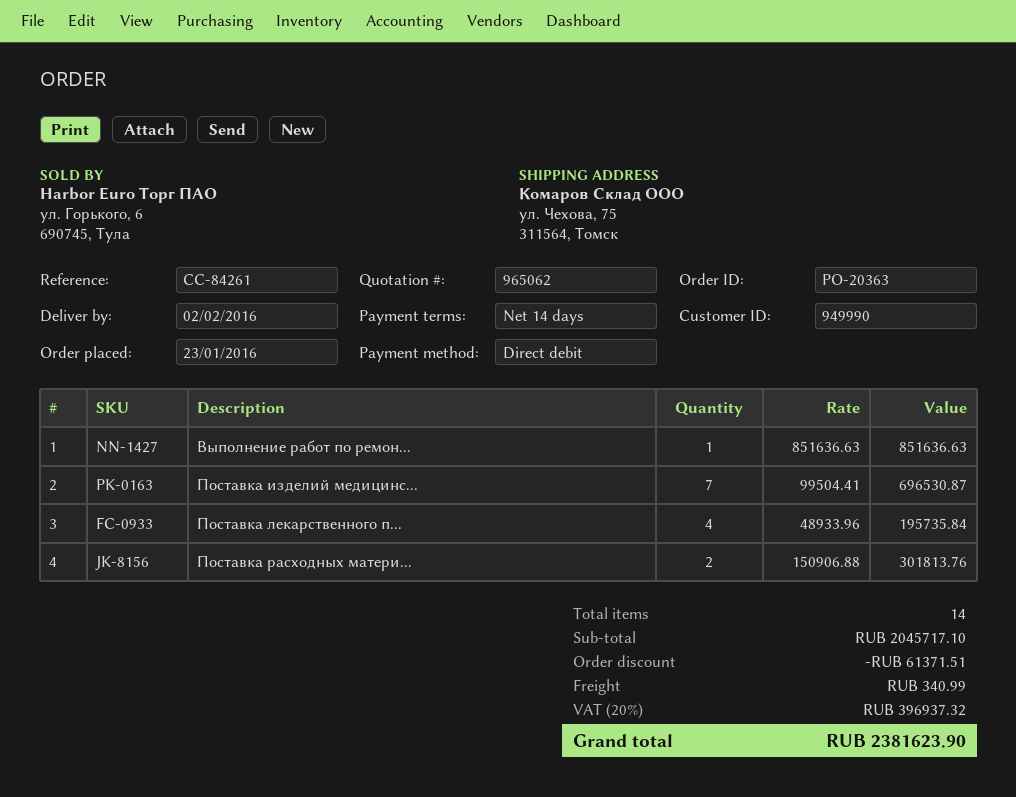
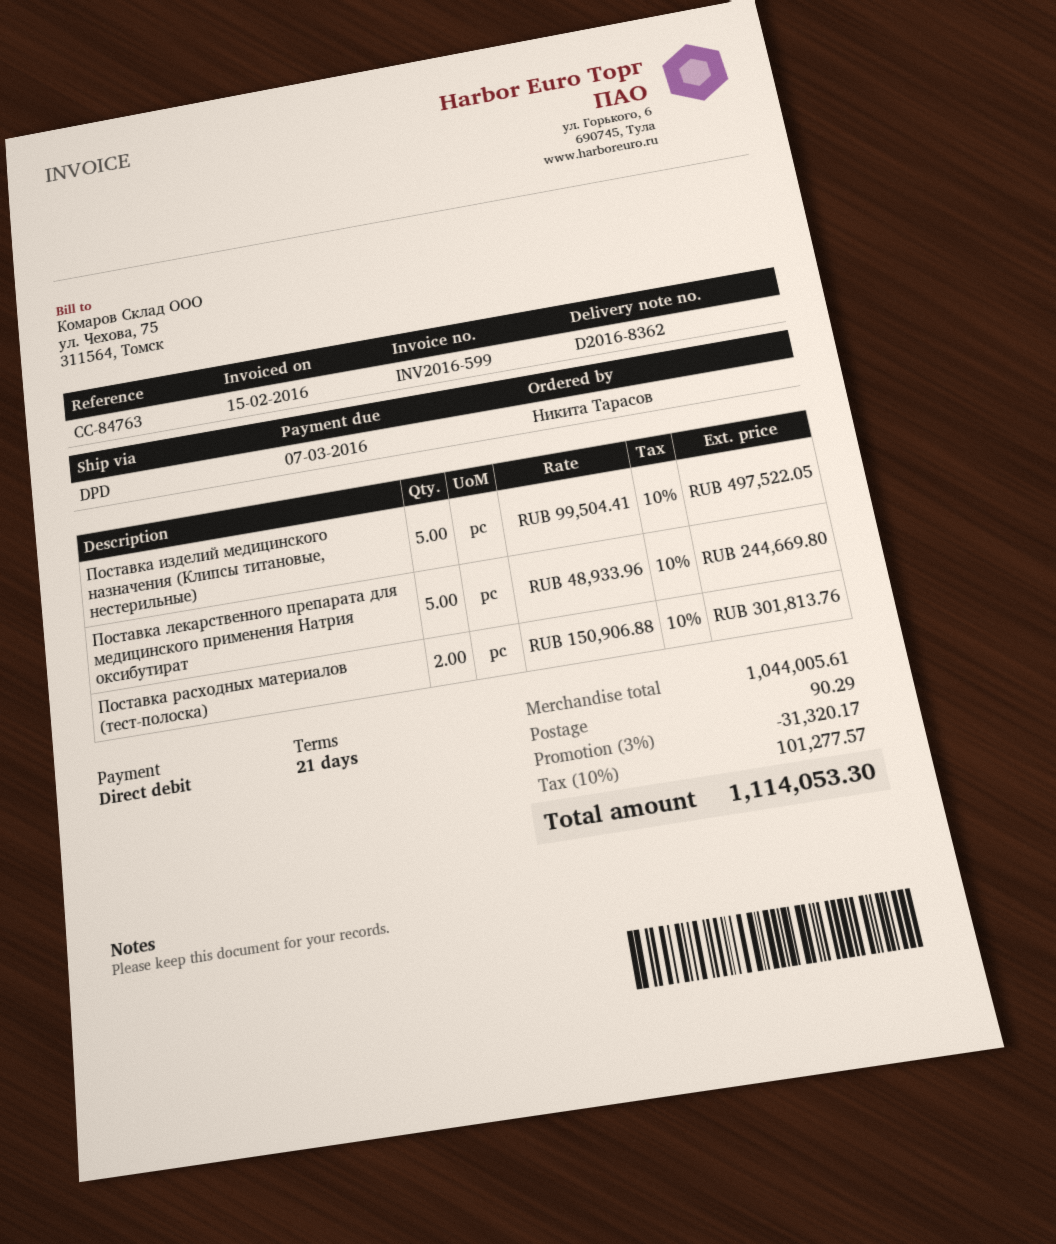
payment terms: 14 days -> 21 days
reference: CC-84261 -> CC-84763
Выполнение работ по ремон...: 1 x 851636.63 = 851636.63 -> none
Поставка изделий медицинс...: 7 x 99504.41 = 696530.87 -> 5 x 99504.41 = 497522.05
Поставка лекарственного п...: 4 x 48933.96 = 195735.84 -> 5 x 48933.96 = 244669.80
subtotal: 2045717.10 -> 1044005.61
discount: 61371.51 -> 31320.17
shipping: 340.99 -> 90.29
tax: 20% = 396937.32 -> 10% = 101277.57
total: 2381623.90 -> 1114053.30

